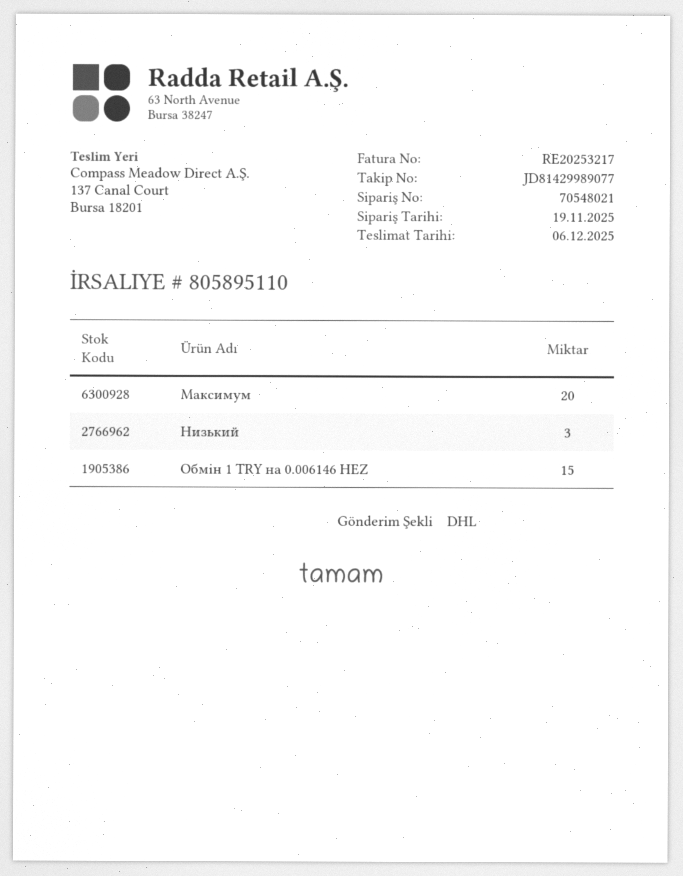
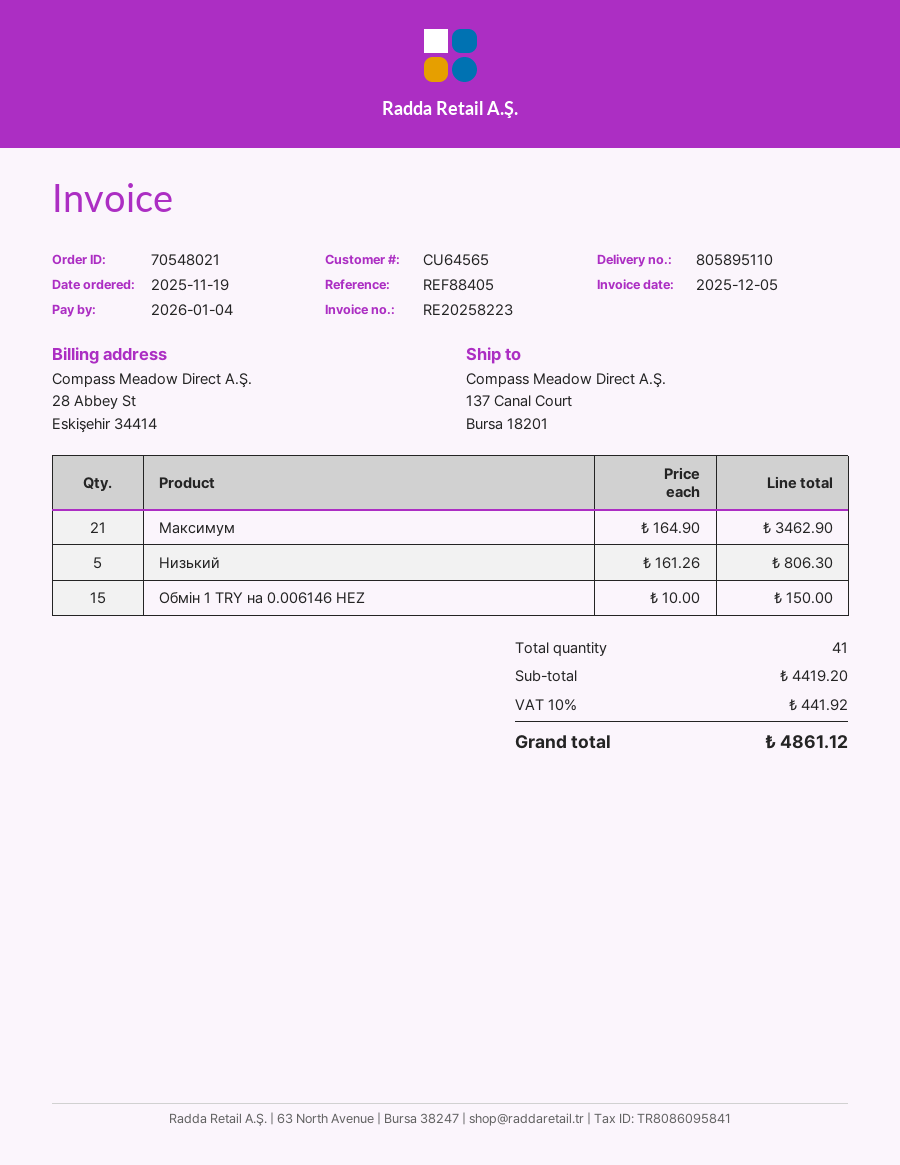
invoice number: RE20253217 -> RE20258223
Максимум: 20 -> 21
Низький: 3 -> 5

